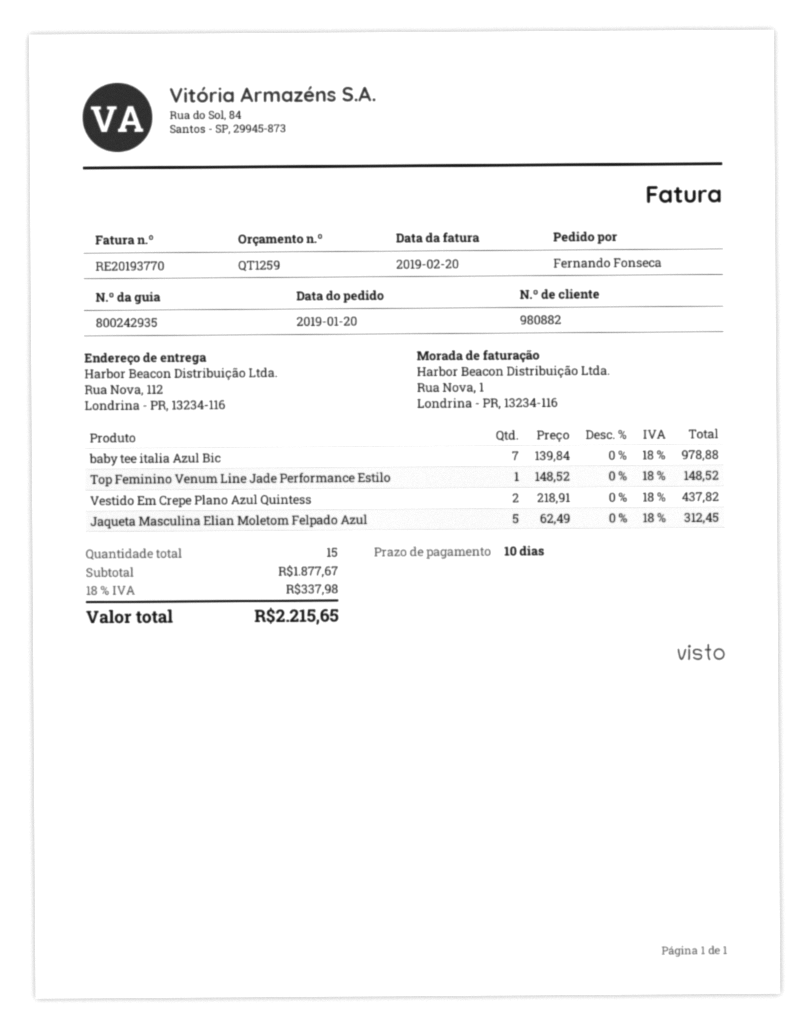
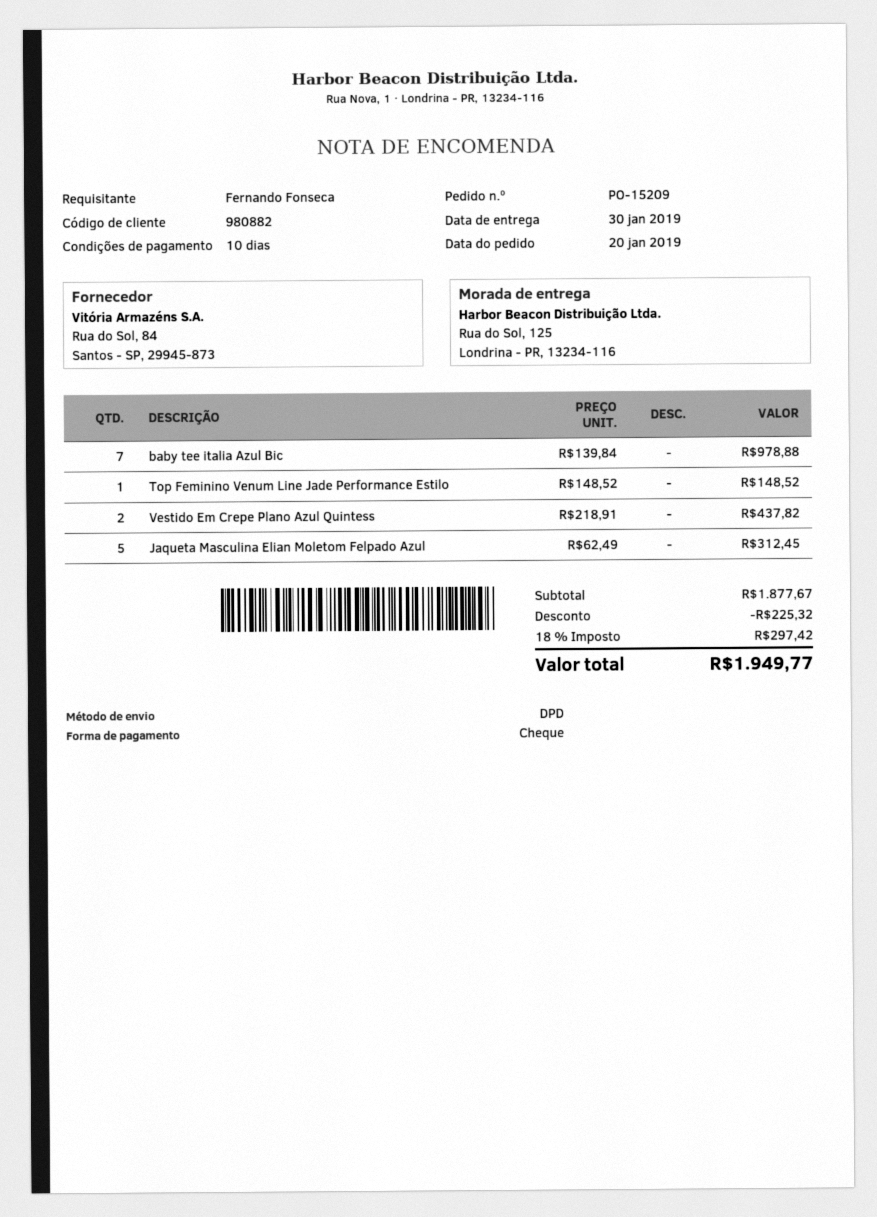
ship to: Rua Nova, 112, Londrina - PR, 13234-116 -> Rua do Sol, 125, Londrina - PR, 13234-116
discount: none -> 225.32
tax: 18% = 337.98 -> 18% = 297.42
total: 2215.65 -> 1949.77

